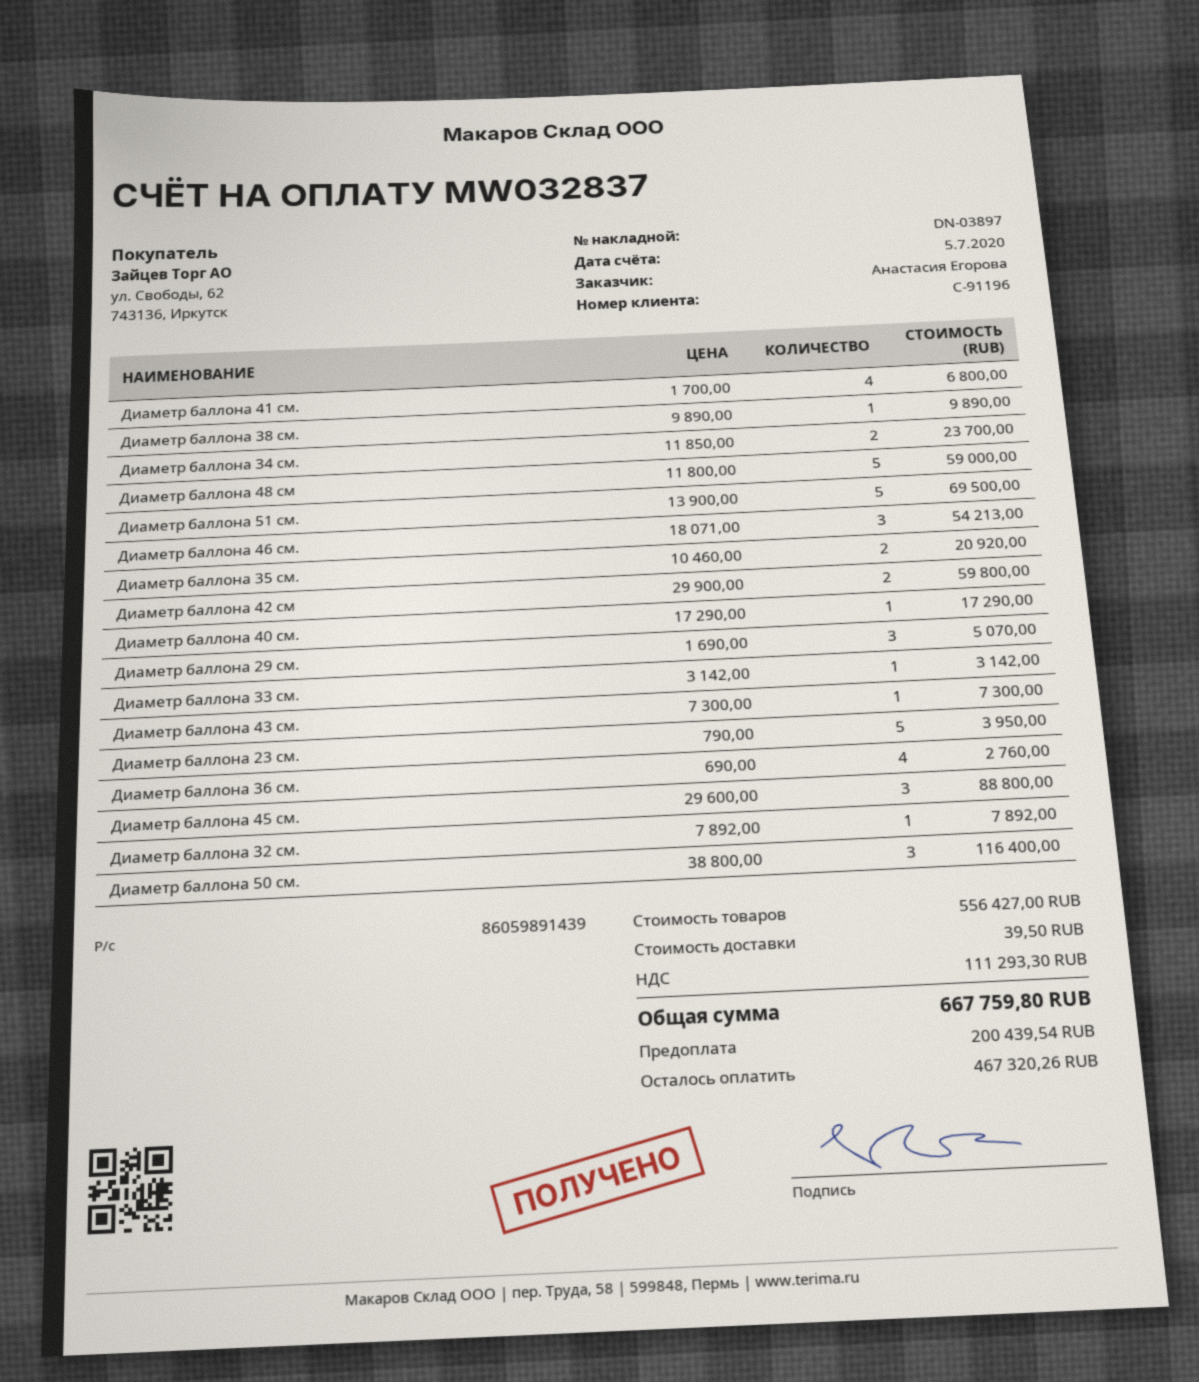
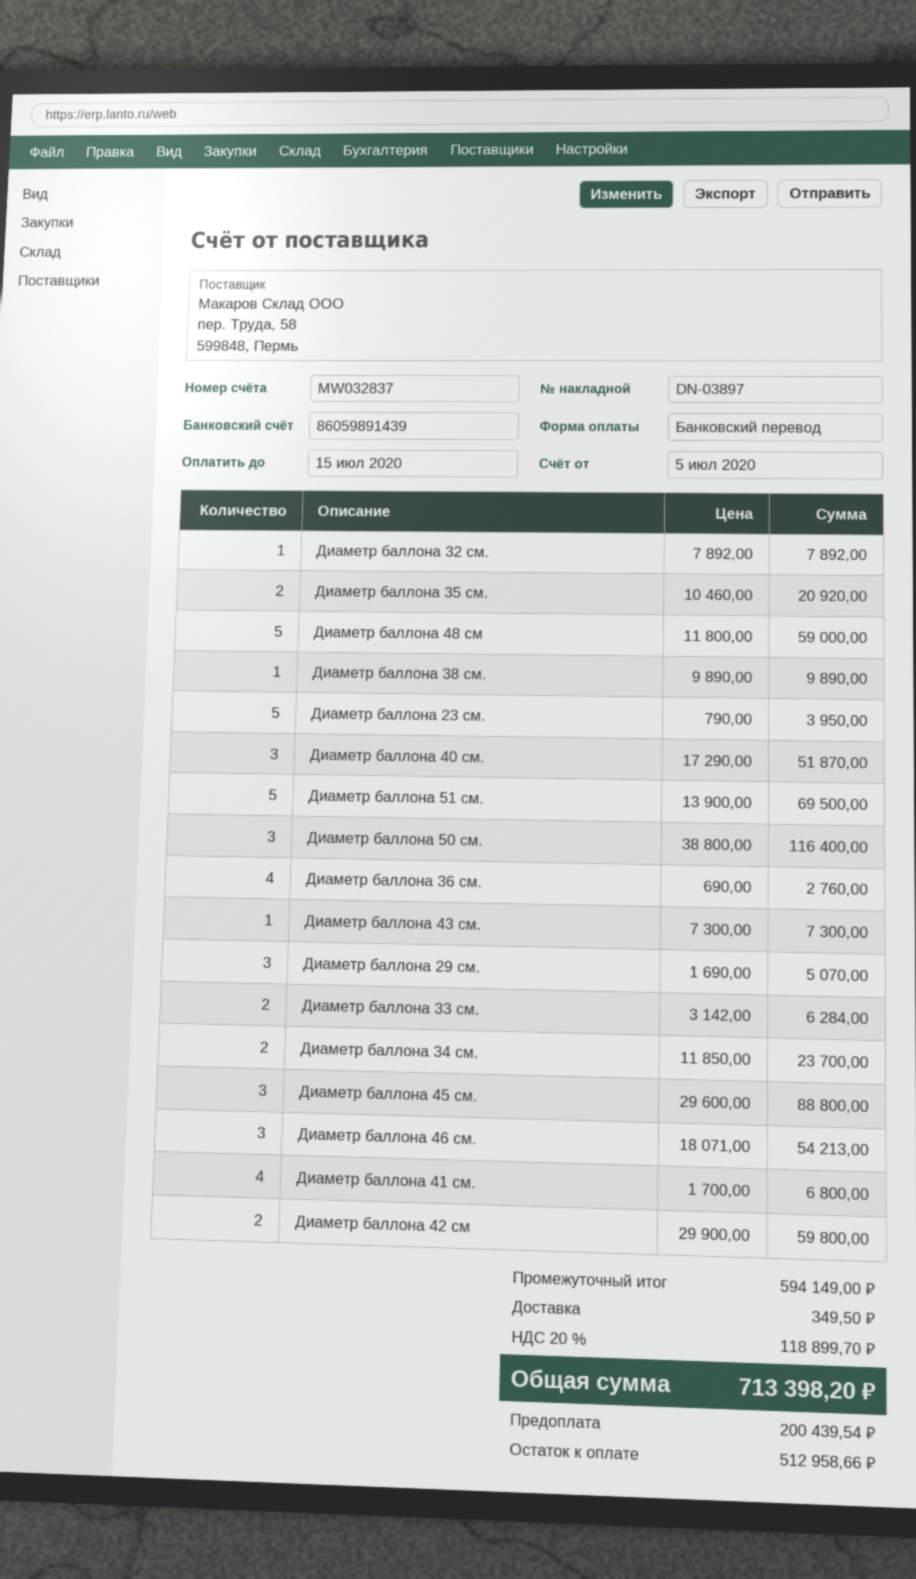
Диаметр баллона 40 см.: 1 x 17290.00 = 17290.00 -> 3 x 17290.00 = 51870.00
Диаметр баллона 33 см.: 1 x 3142.00 = 3142.00 -> 2 x 3142.00 = 6284.00
subtotal: 556427.00 -> 594149.00
shipping: 39.50 -> 349.50
tax: 111293.30 -> 118899.70
total: 667759.80 -> 713398.20
balance: 467320.26 -> 512958.66

